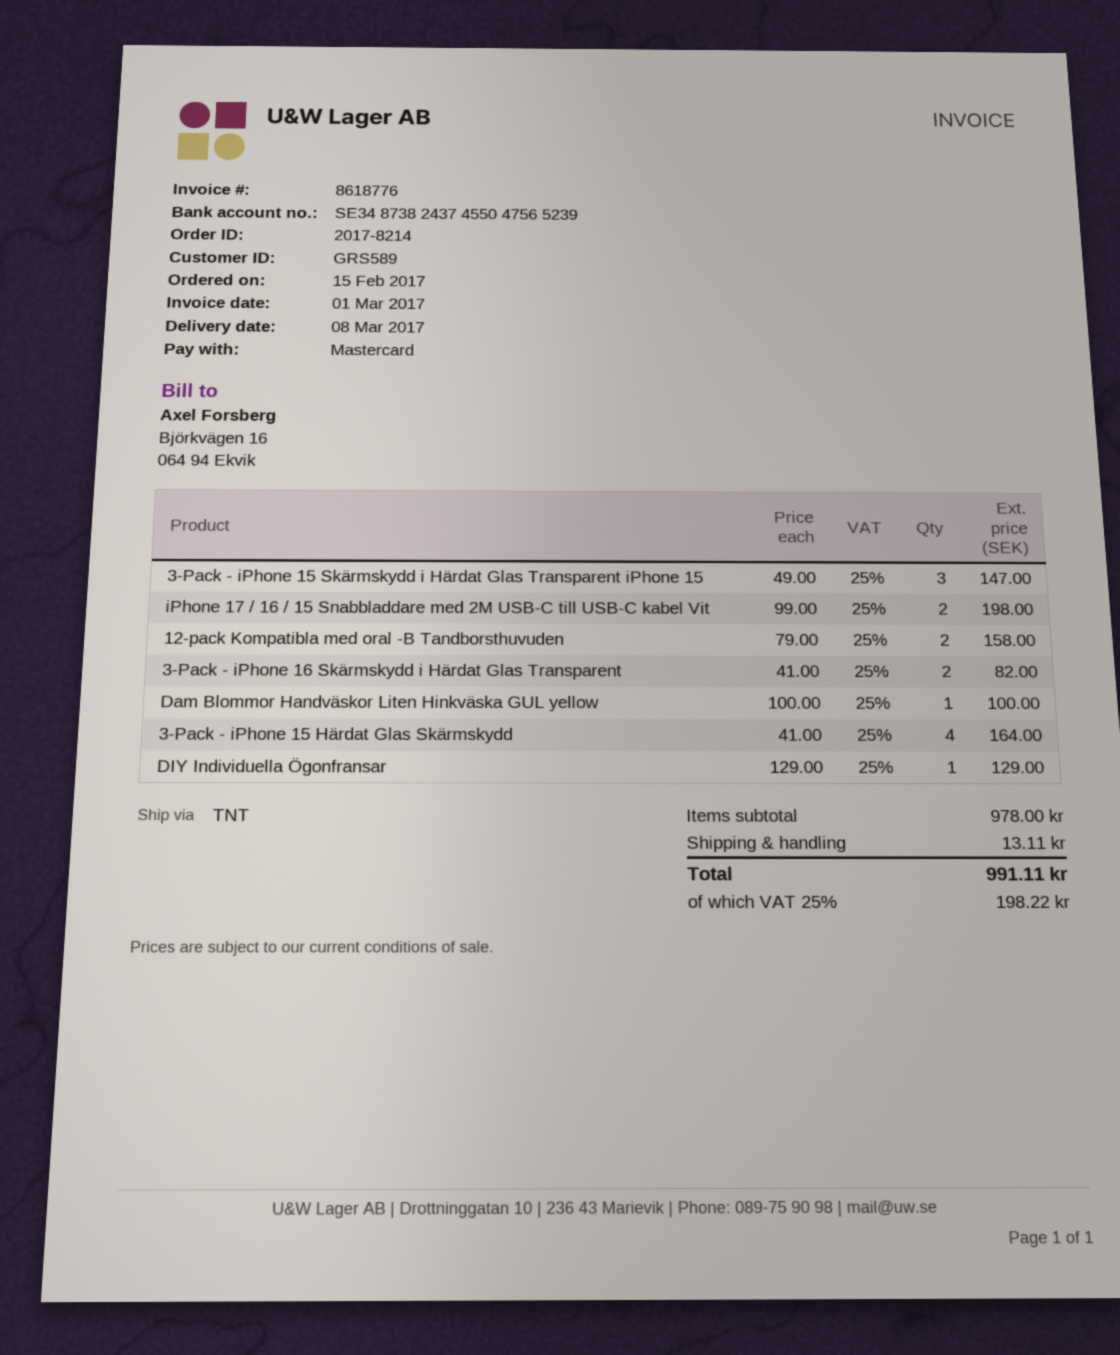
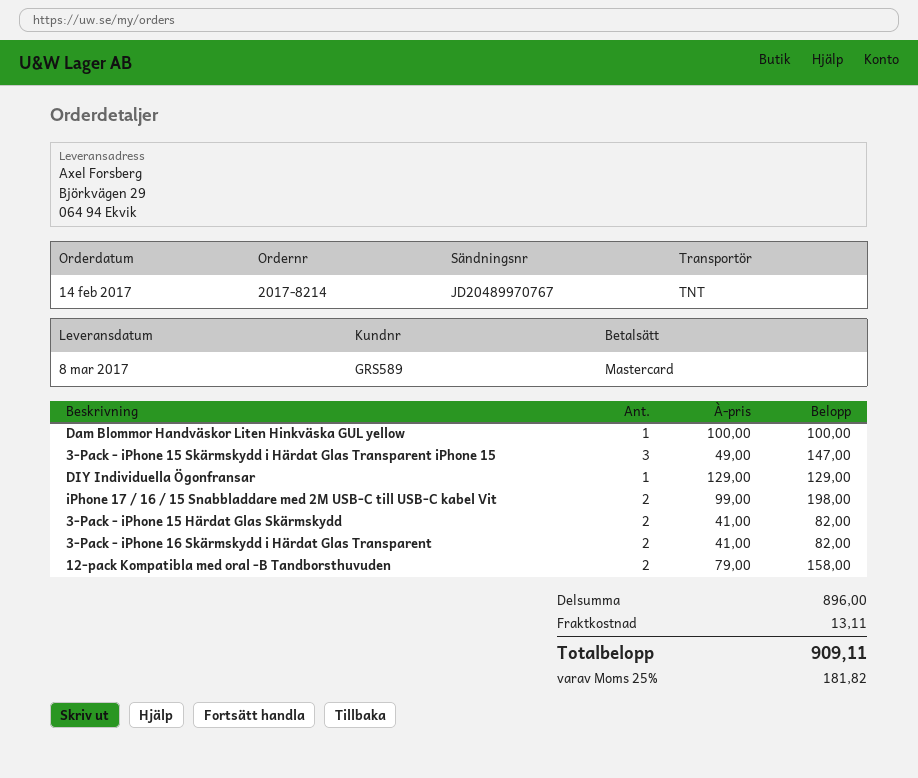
order date: 2017-02-15 -> 2017-02-14
3-Pack - iPhone 15 Härdat Glas Skärmskydd: 4 x 41.00 = 164.00 -> 2 x 41.00 = 82.00
subtotal: 978.00 -> 896.00
tax: 25% = 198.22 -> 25% = 181.82
total: 991.11 -> 909.11

